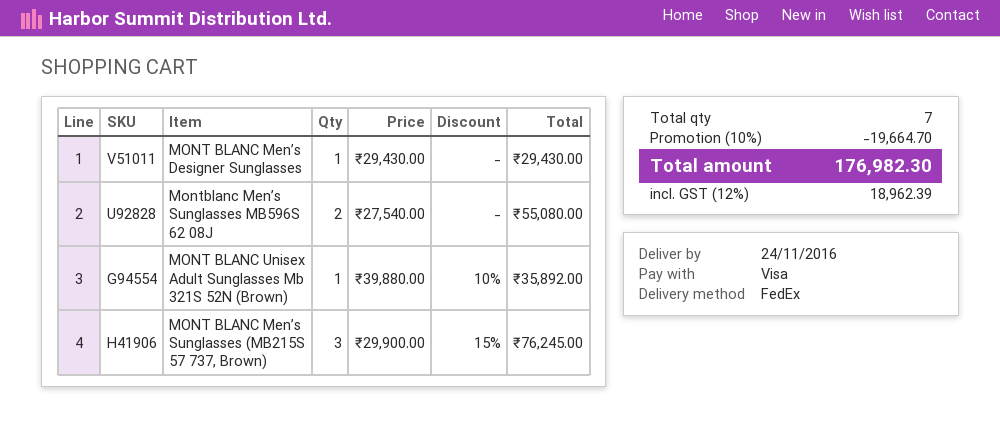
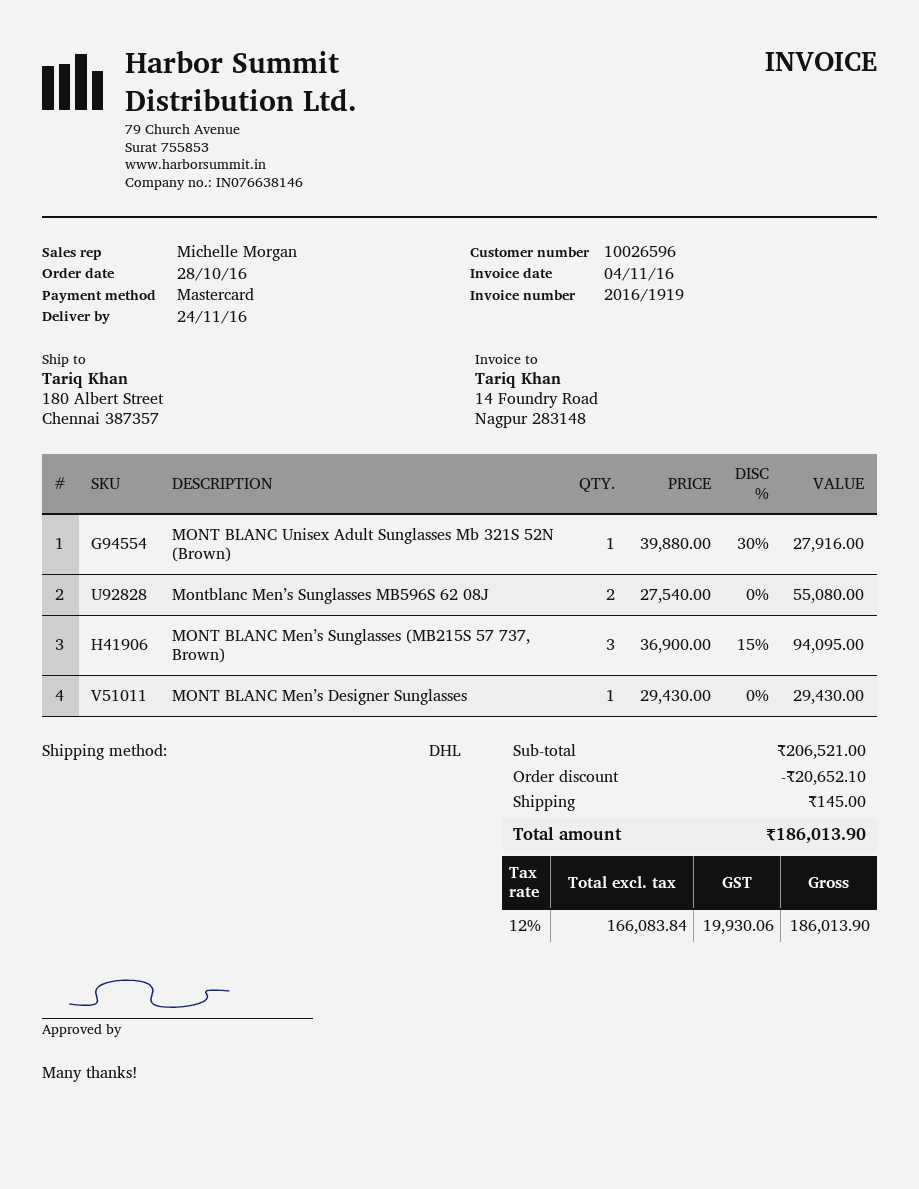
payment method: Visa -> Mastercard
shipping method: FedEx -> DHL
MONT BLANC Unisex Adult Sunglasses Mb 321S 52N (Brown): 1 x 39880.00 - 10% = 35892.00 -> 1 x 39880.00 - 30% = 27916.00
MONT BLANC Men’s Sunglasses (MB215S 57 737, Brown): 3 x 29900.00 - 15% = 76245.00 -> 3 x 36900.00 - 15% = 94095.00
discount: 19664.70 -> 20652.10
shipping: none -> 145.00
tax: 12% = 18962.39 -> 12% = 19930.06
total: 176982.30 -> 186013.90

